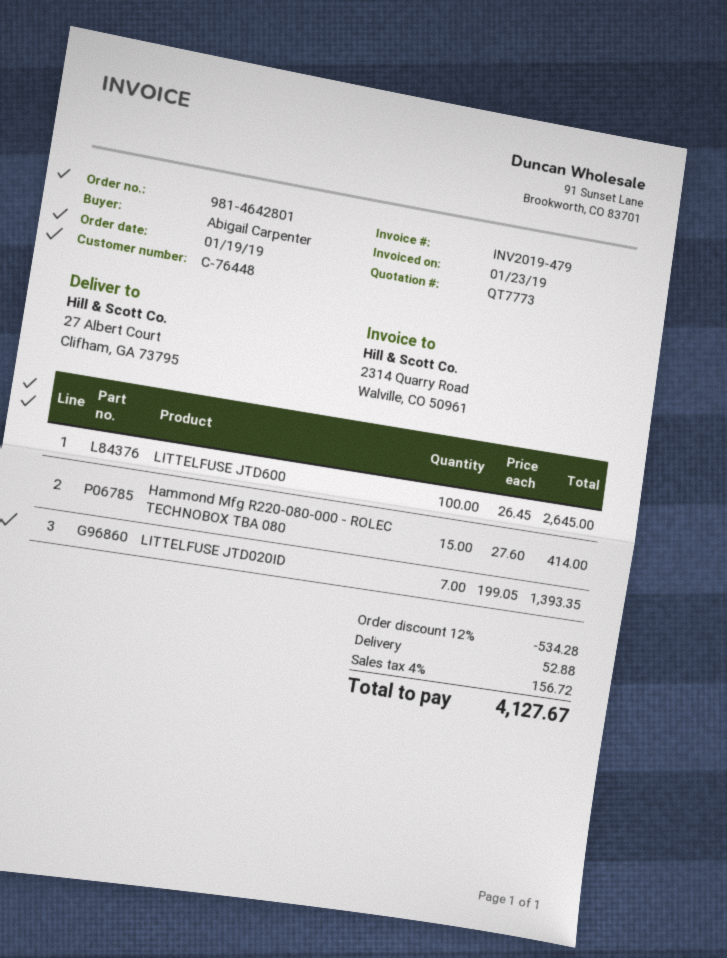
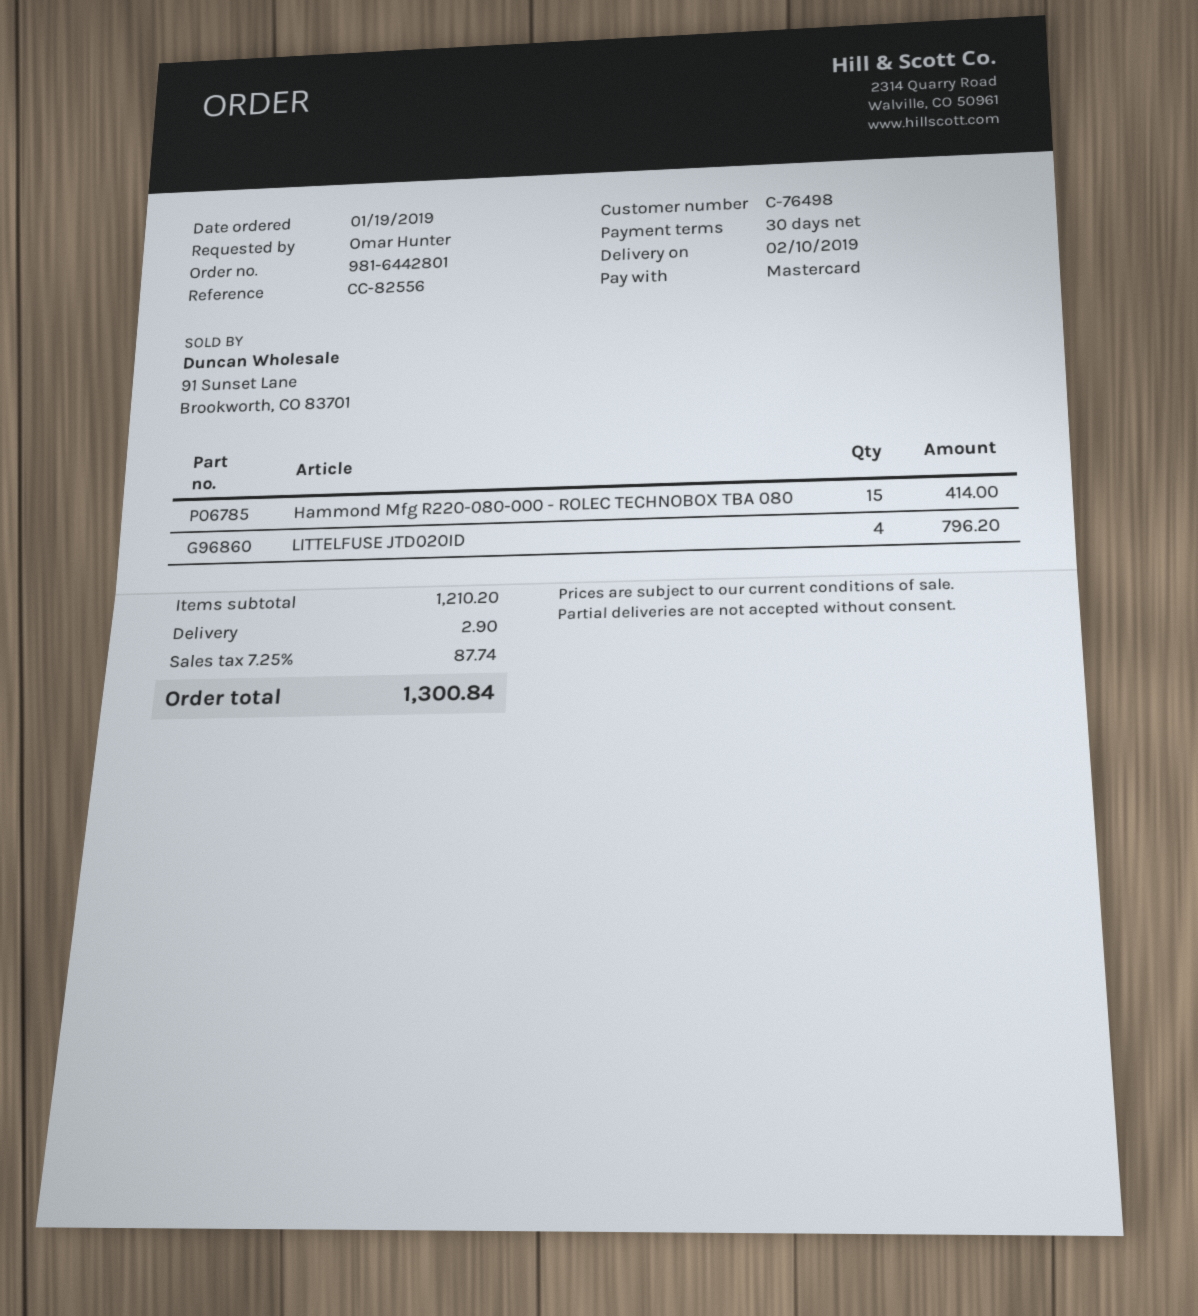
order number: 981-4642801 -> 981-6442801
customer number: C-76448 -> C-76498
ordered by: Abigail Carpenter -> Omar Hunter
LITTELFUSE JTD600: 100 for 2645.00 -> none
LITTELFUSE JTD020ID: 7 for 1393.35 -> 4 for 796.20
discount: 12% = 534.28 -> none
shipping: 52.88 -> 2.90
tax: 4% = 156.72 -> 7.25% = 87.74
total: 4127.67 -> 1300.84

